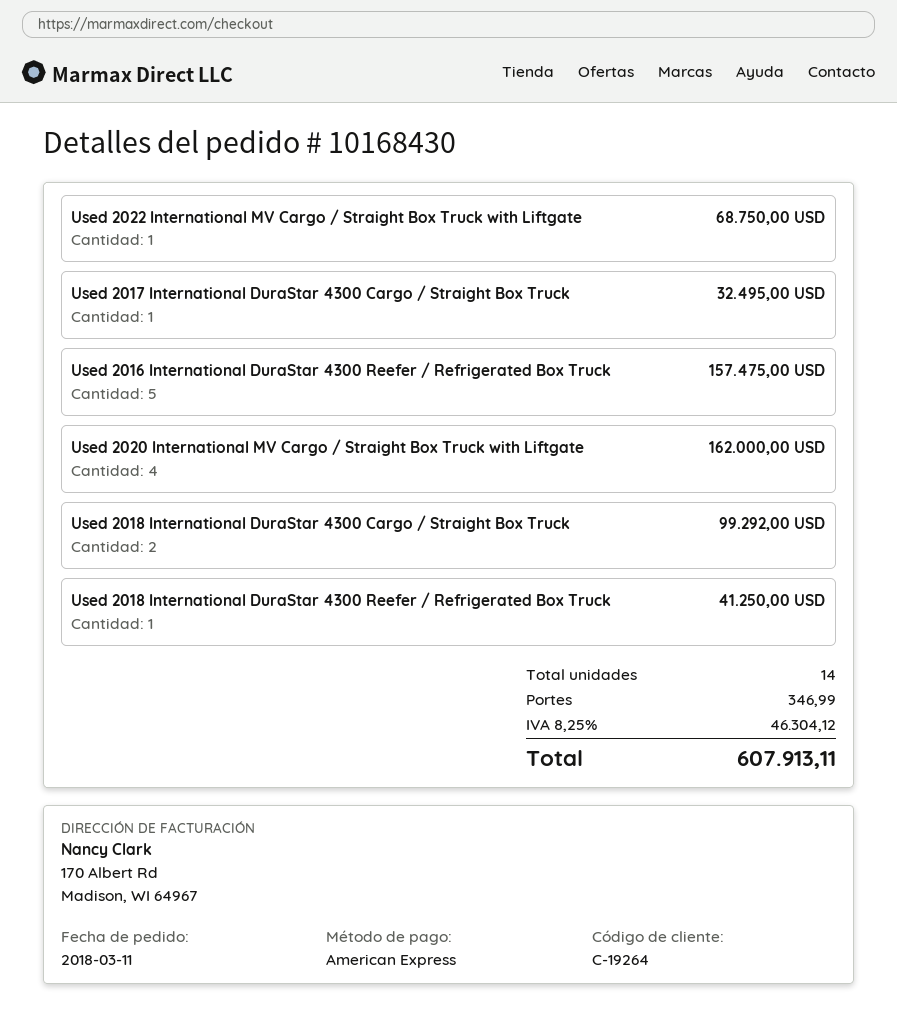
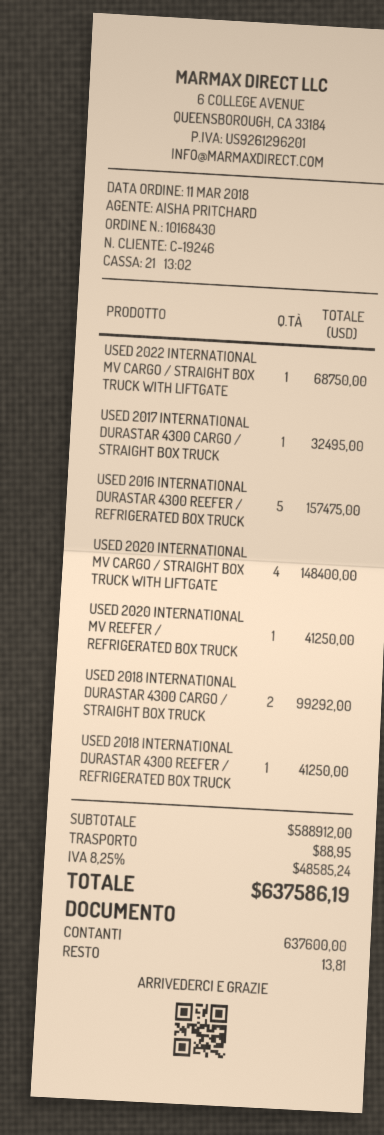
customer number: C-19264 -> C-19246
payment method: American Express -> cash
Used 2020 International MV Cargo / Straight Box Truck with Liftgate: 4 for 162000.00 -> 4 for 148400.00
USED 2020 INTERNATIONAL MV REEFER / REFRIGERATED BOX TRUCK: none -> 1 for 41250.00
shipping: 346.99 -> 88.95
tax: 8.25% = 46304.12 -> 8.25% = 48585.24
total: 607913.11 -> 637586.19

